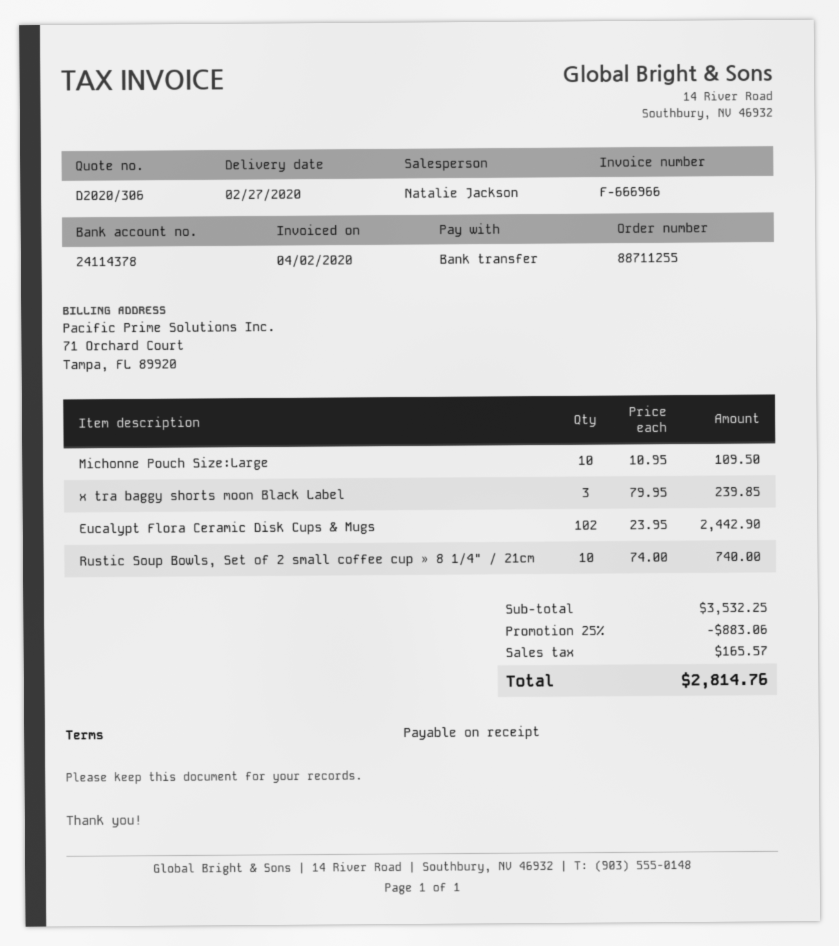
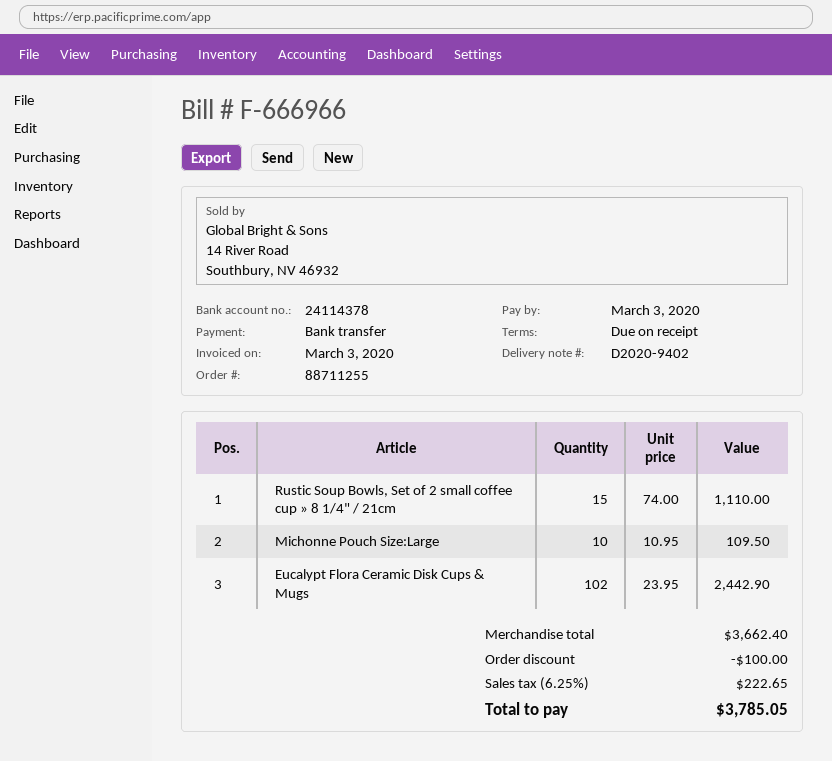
invoice date: 2020-04-02 -> 2020-03-03
x tra baggy shorts moon Black Label: 3 x 79.95 = 239.85 -> none
Rustic Soup Bowls, Set of 2 small coffee cup » 8 1/4" / 21cm: 10 x 74.00 = 740.00 -> 15 x 74.00 = 1110.00
subtotal: 3532.25 -> 3662.40
discount: 883.06 -> 100.00
tax: 165.57 -> 222.65
total: 2814.76 -> 3785.05

